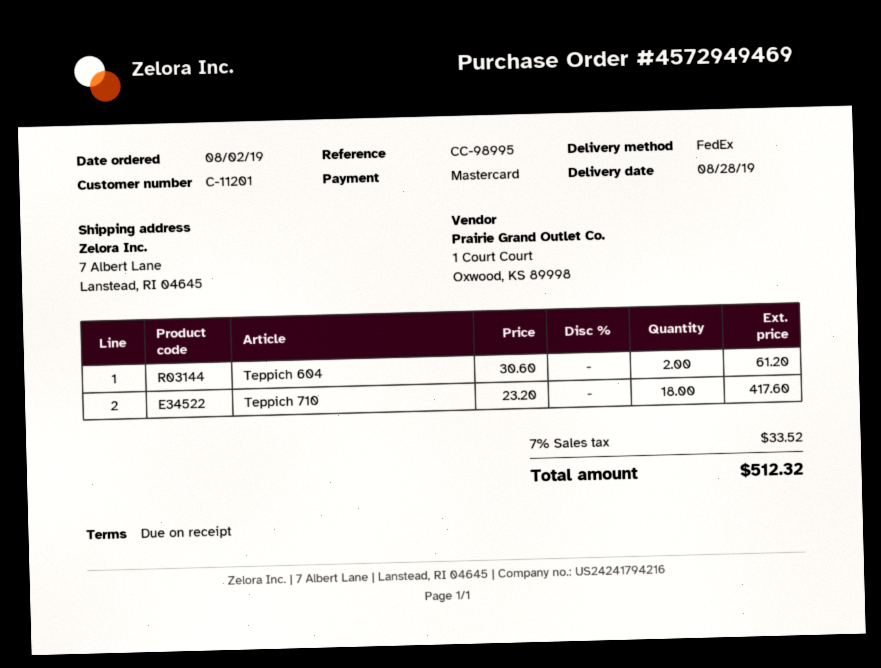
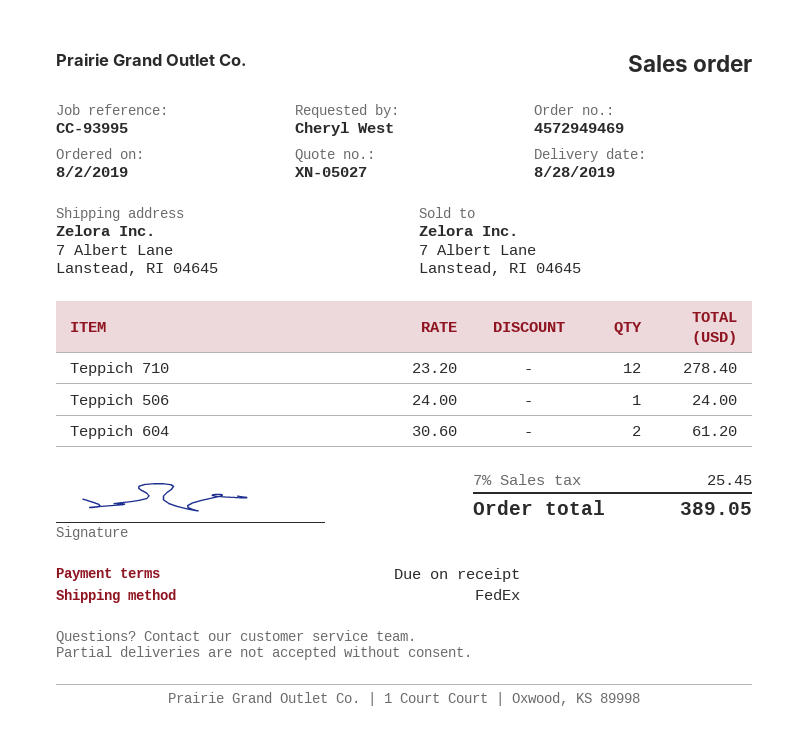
reference: CC-98995 -> CC-93995
Teppich 710: 18 x 23.20 = 417.60 -> 12 x 23.20 = 278.40
Teppich 506: none -> 1 x 24.00 = 24.00
tax: 7% = 33.52 -> 7% = 25.45
total: 512.32 -> 389.05

